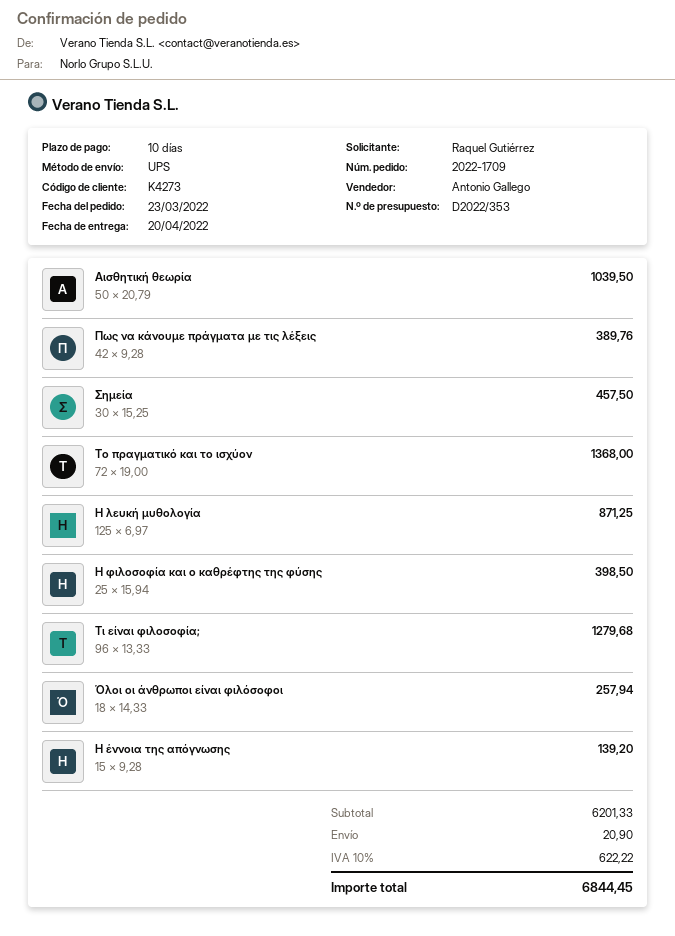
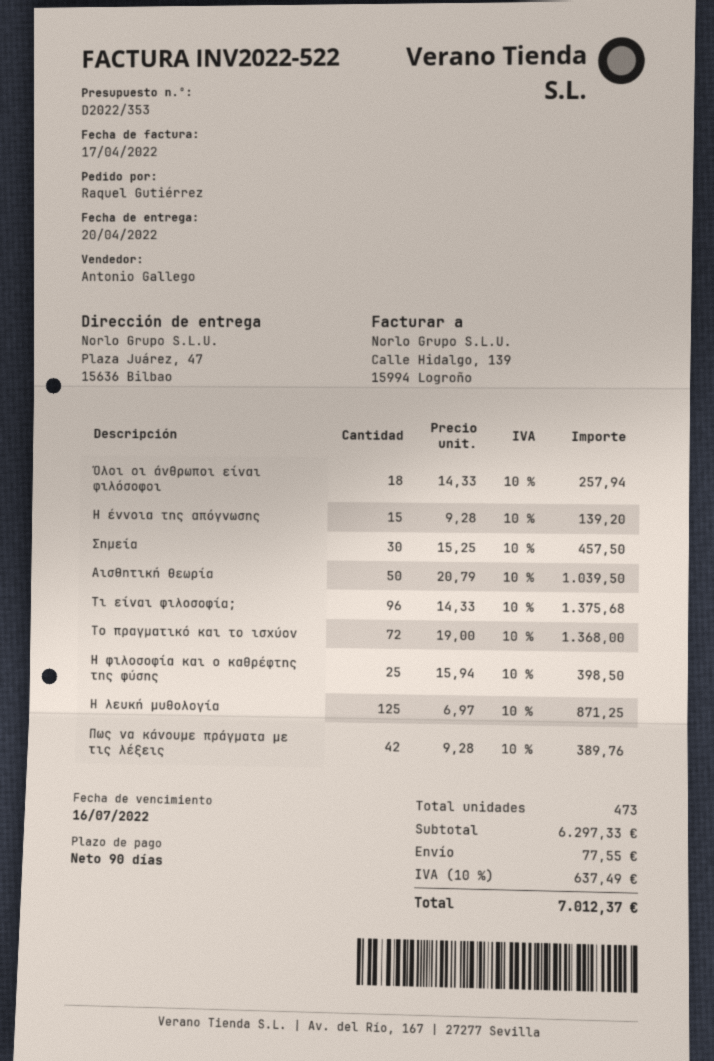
payment terms: 10 days -> 90 days
Τι είναι φιλοσοφία;: 96 x 13.33 = 1279.68 -> 96 x 14.33 = 1375.68
subtotal: 6201.33 -> 6297.33
shipping: 20.90 -> 77.55
tax: 10% = 622.22 -> 10% = 637.49
total: 6844.45 -> 7012.37

